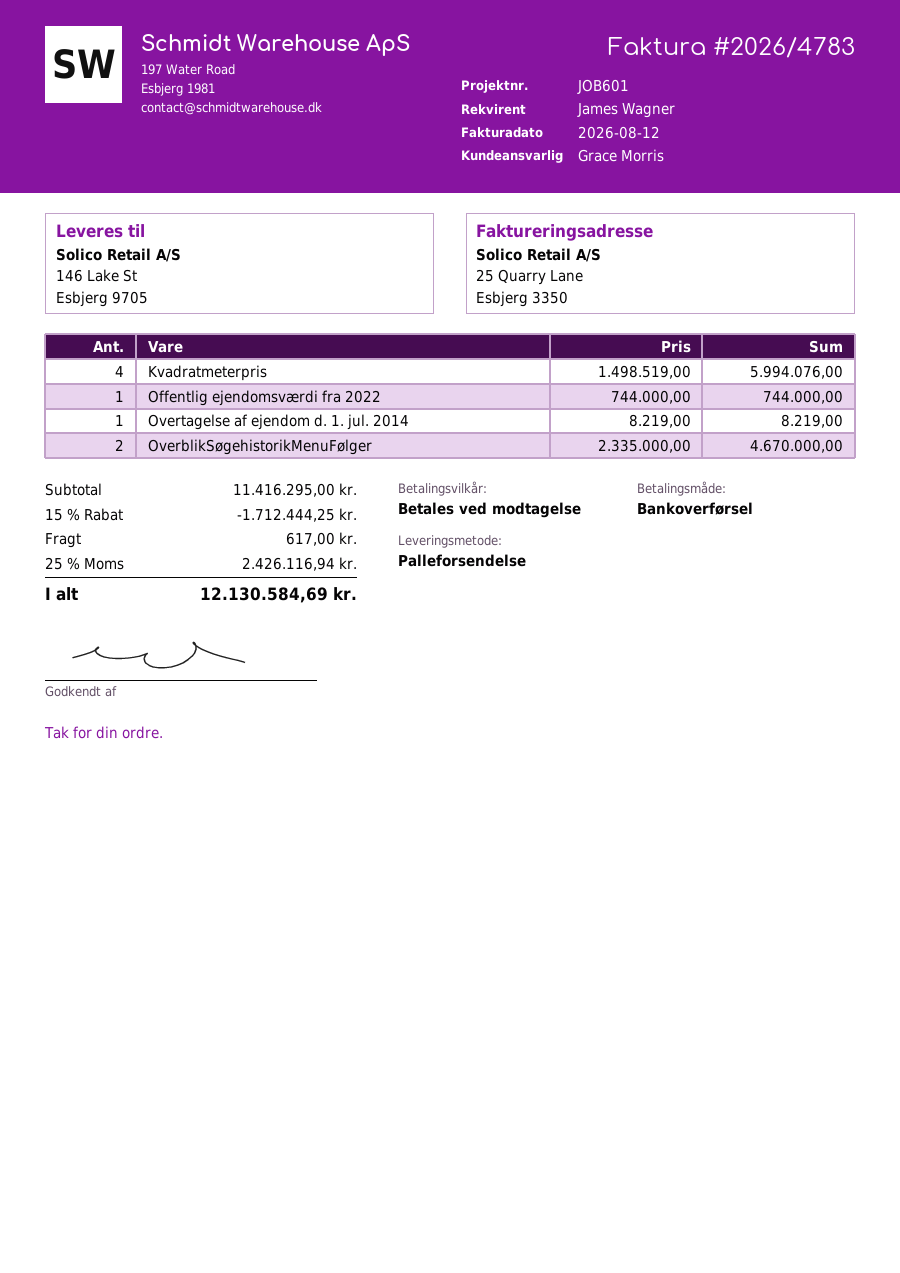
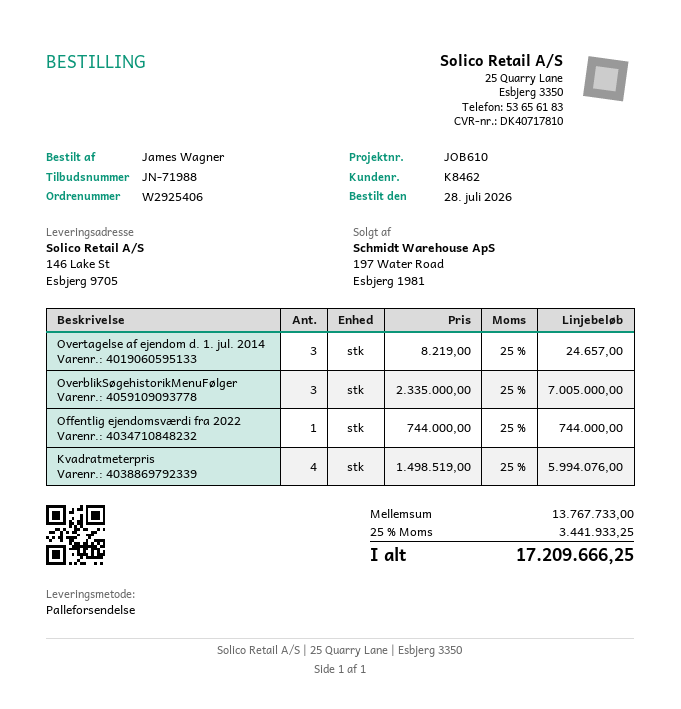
reference: JOB601 -> JOB610
Overtagelse af ejendom d. 1. jul. 2014: 1 x 8219.00 = 8219.00 -> 3 x 8219.00 = 24657.00
OverblikSøgehistorikMenuFølger: 2 x 2335000.00 = 4670000.00 -> 3 x 2335000.00 = 7005000.00
subtotal: 11416295.00 -> 13767733.00
discount: 15% = 1712444.25 -> none
shipping: 617.00 -> none
tax: 25% = 2426116.94 -> 25% = 3441933.25
total: 12130584.69 -> 17209666.25

